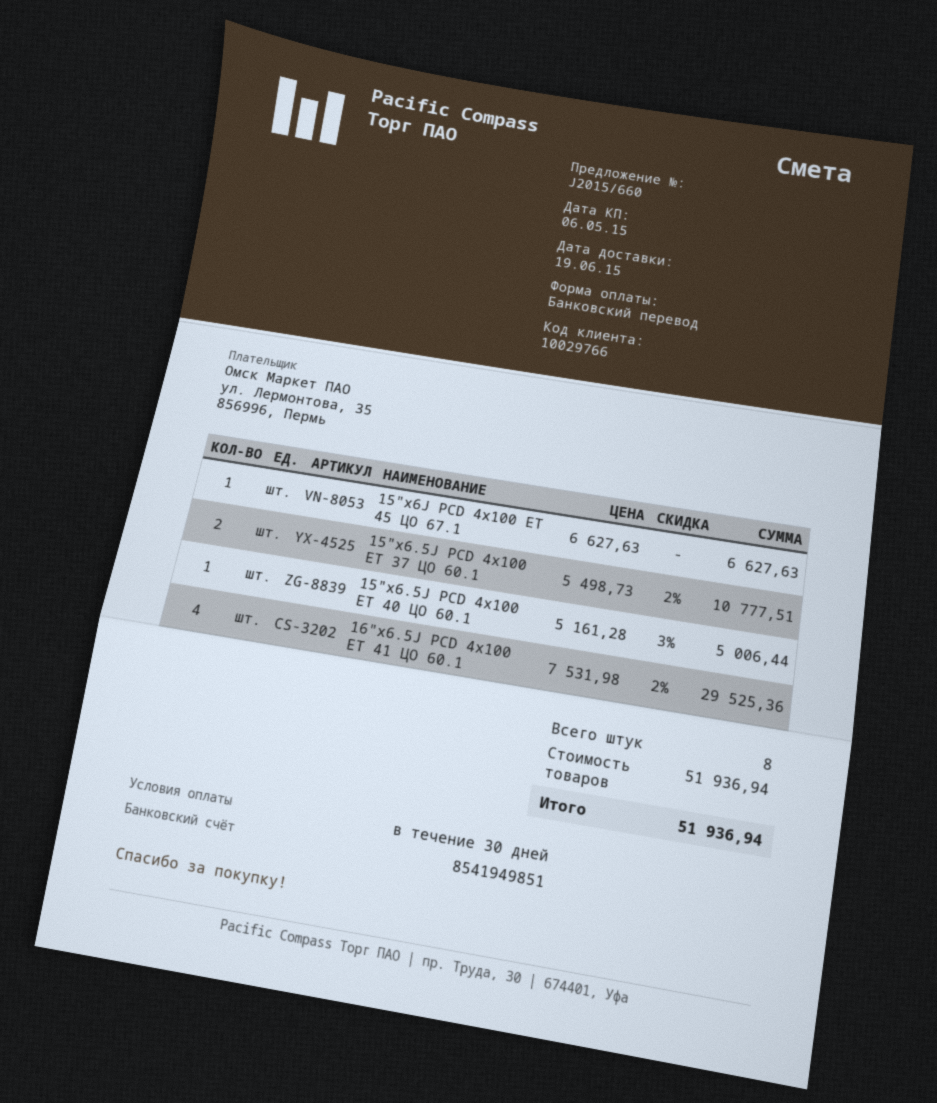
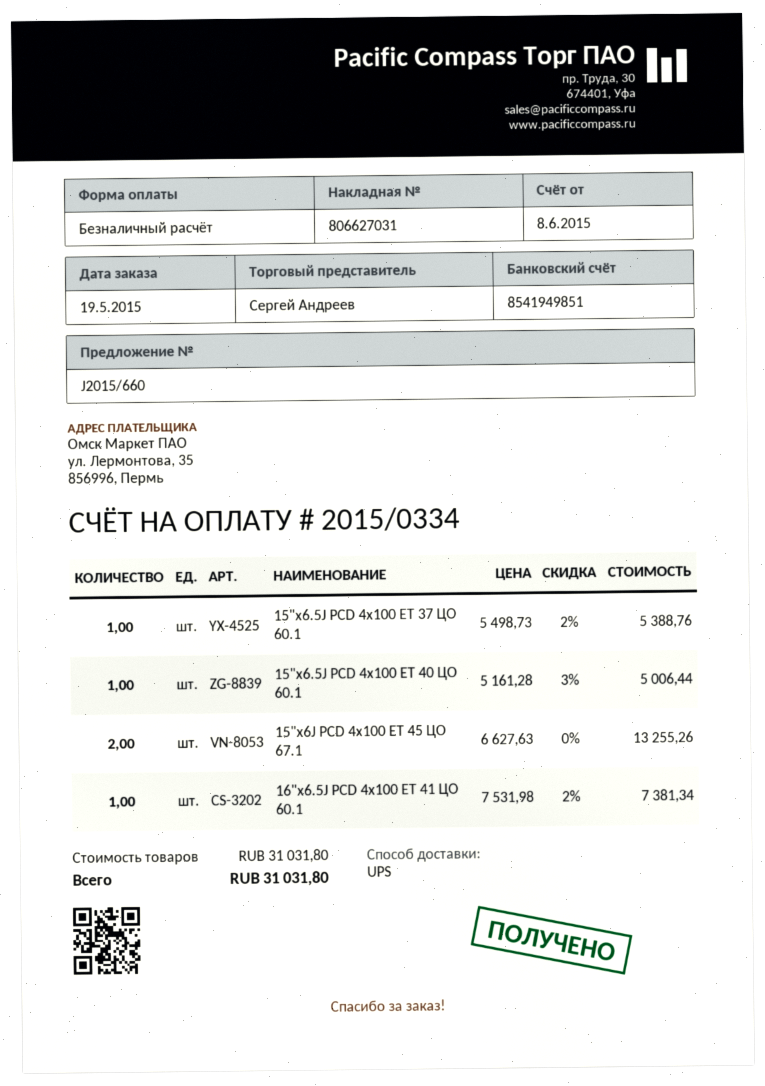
15"x6J PCD 4x100 ЕТ 45 ЦО 67.1: 1 x 6627.63 = 6627.63 -> 2 x 6627.63 = 13255.26
15"x6.5J PCD 4x100 ЕТ 37 ЦО 60.1: 2 x 5498.73 - 2% = 10777.51 -> 1 x 5498.73 - 2% = 5388.76
16"x6.5J PCD 4x100 ЕТ 41 ЦО 60.1: 4 x 7531.98 - 2% = 29525.36 -> 1 x 7531.98 - 2% = 7381.34
subtotal: 51936.94 -> 31031.80
total: 51936.94 -> 31031.80

